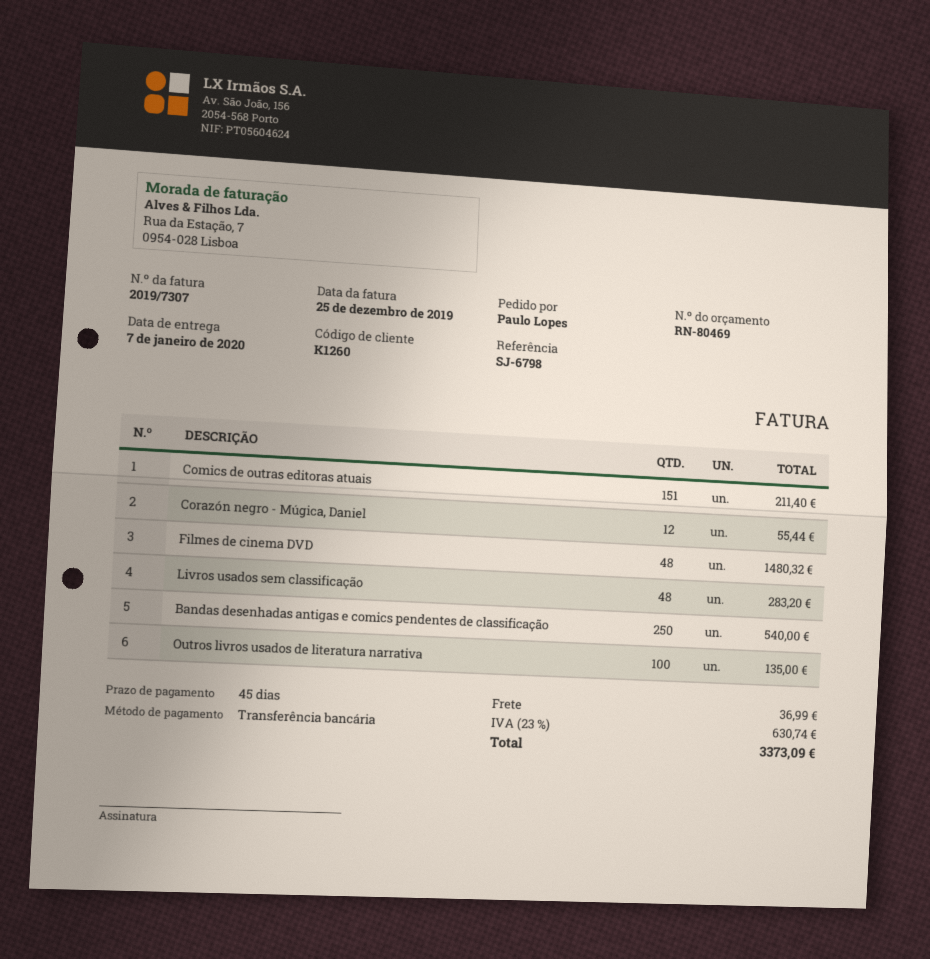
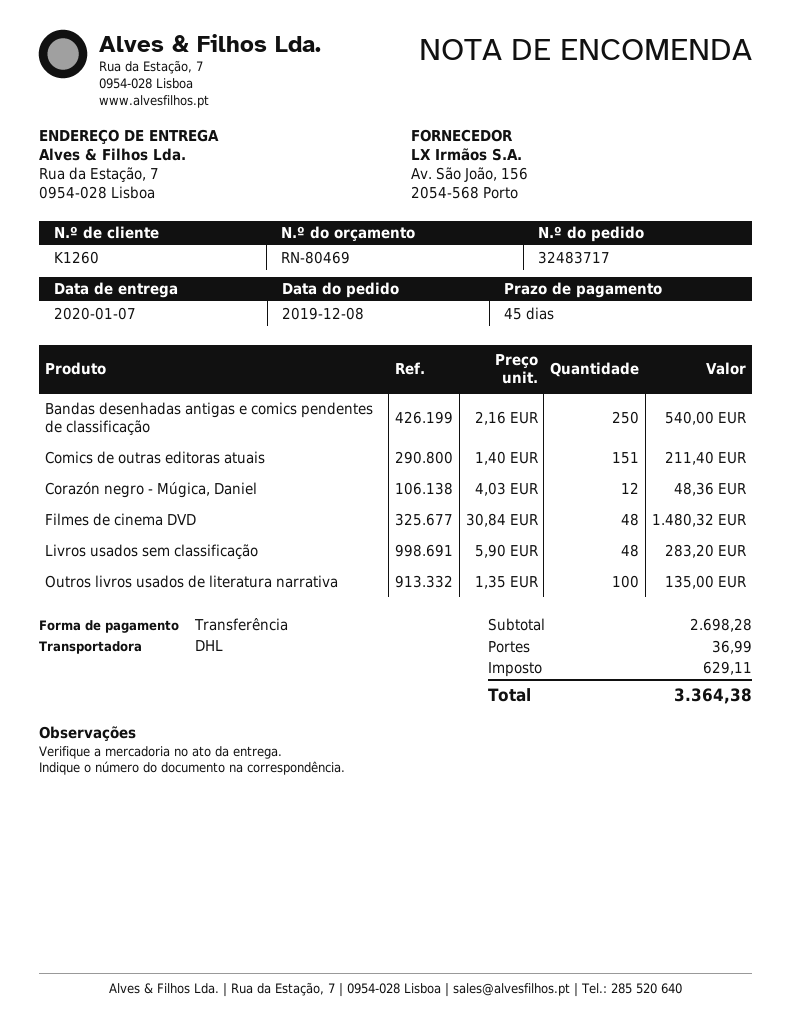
Corazón negro - Múgica, Daniel: 12 for 55.44 -> 12 for 48.36
tax: 630.74 -> 629.11
total: 3373.09 -> 3364.38

